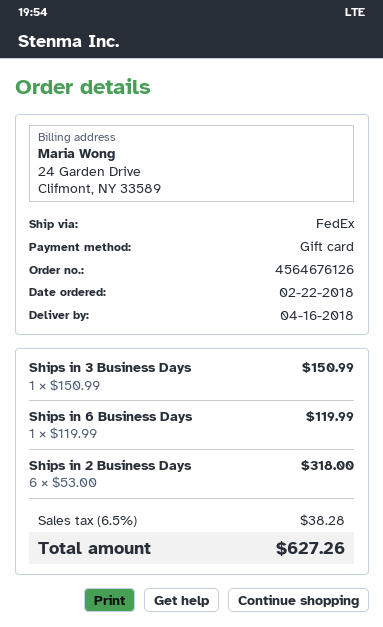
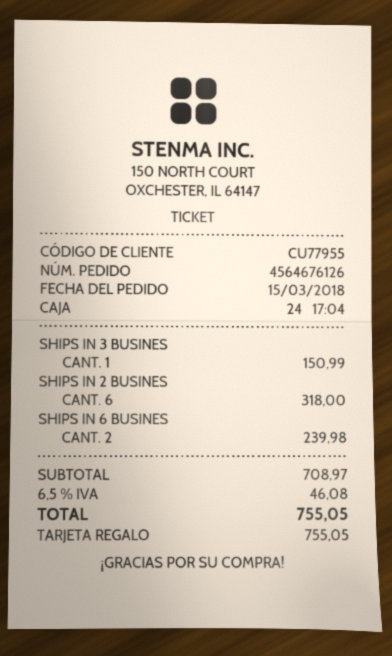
order date: 2018-02-22 -> 2018-03-15
Ships in 6 Business Days: 1 for 119.99 -> 2 for 239.98
tax: 6.5% = 38.28 -> 6.5% = 46.08
total: 627.26 -> 755.05

